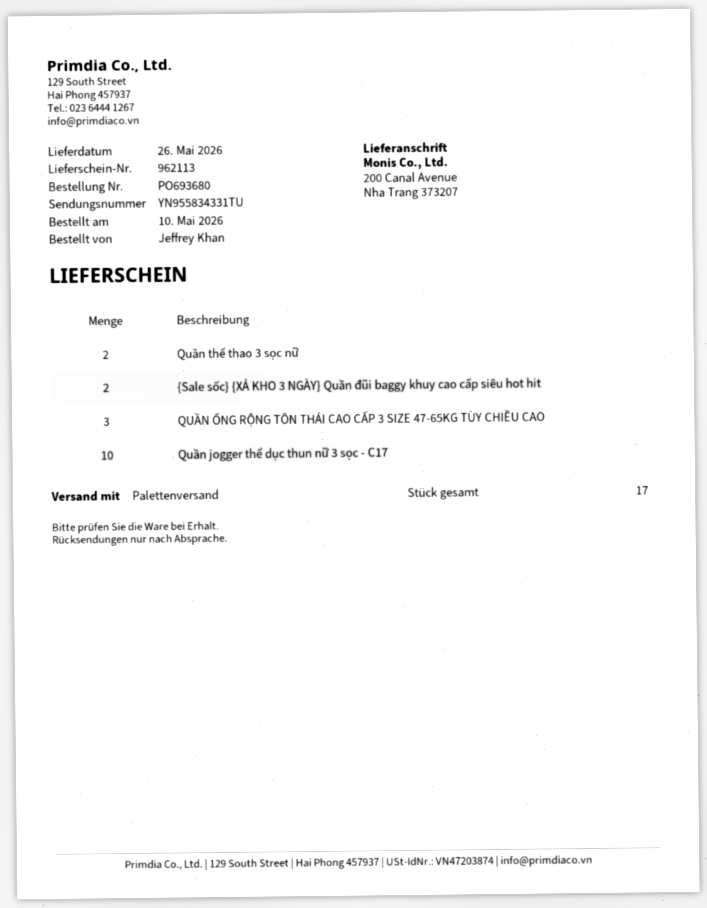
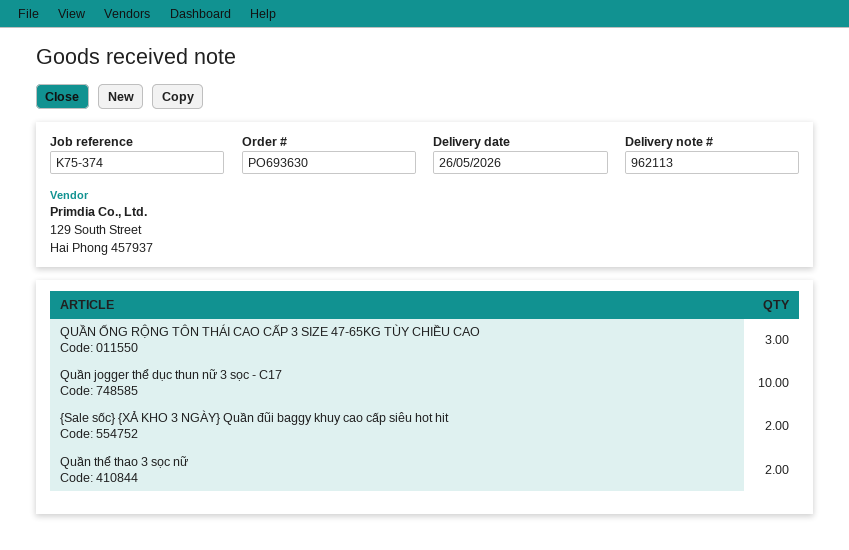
order number: PO693680 -> PO693630

